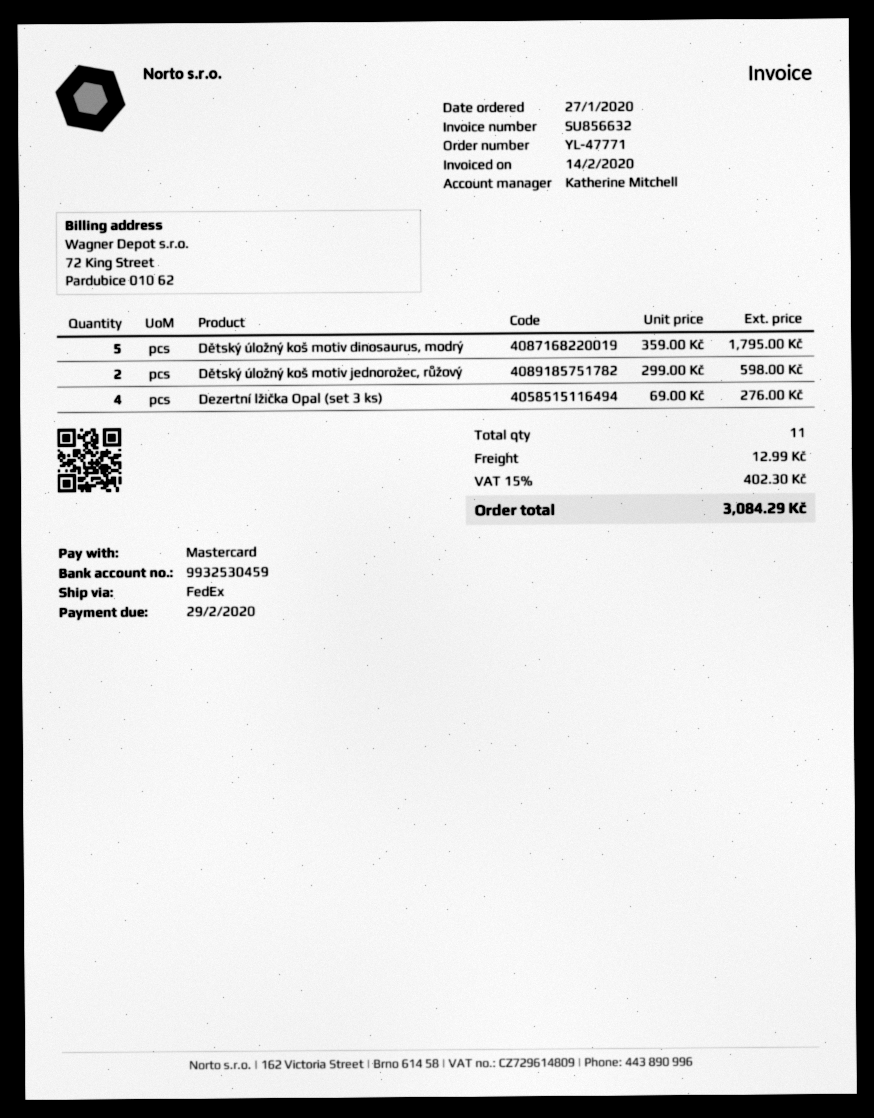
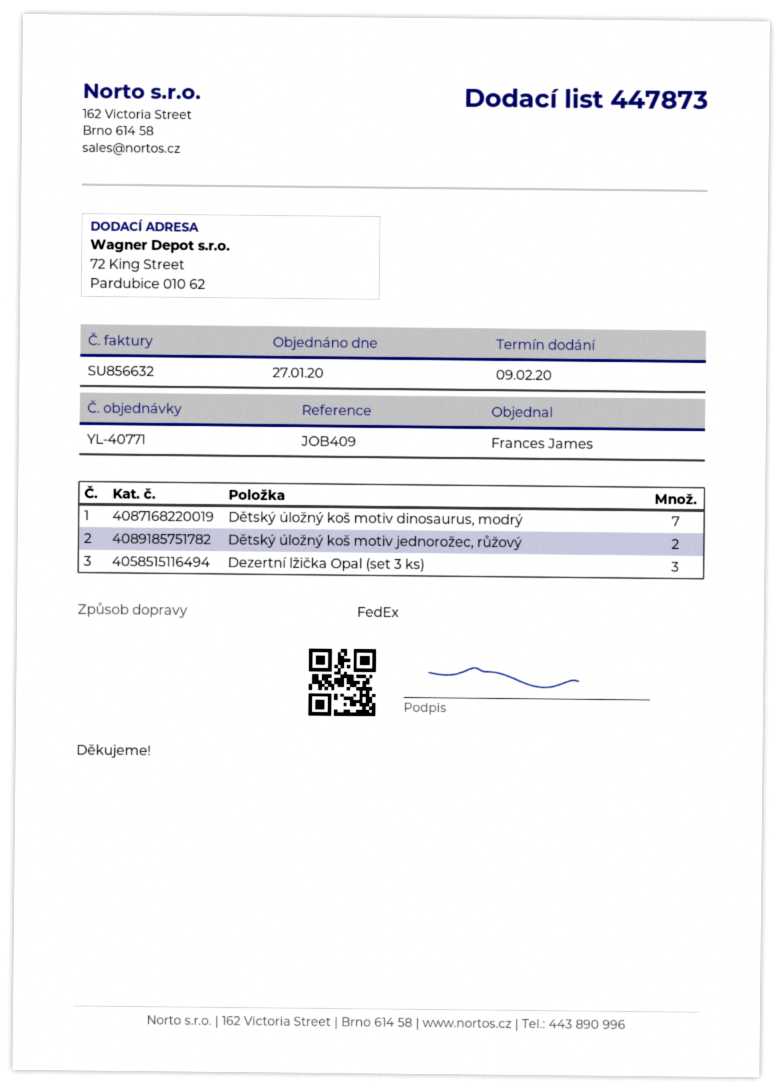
order number: YL-47771 -> YL-40771
Dětský úložný koš motiv dinosaurus, modrý: 5 -> 7
Dezertní lžička Opal (set 3 ks): 4 -> 3

